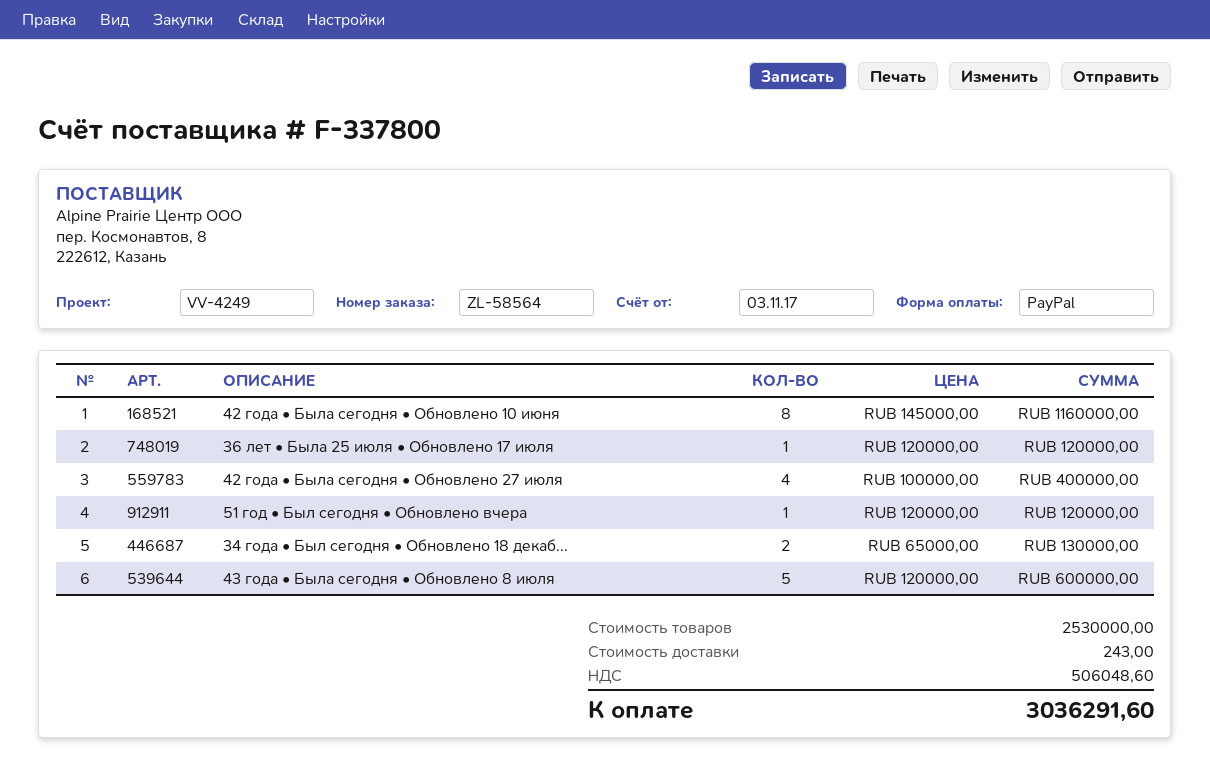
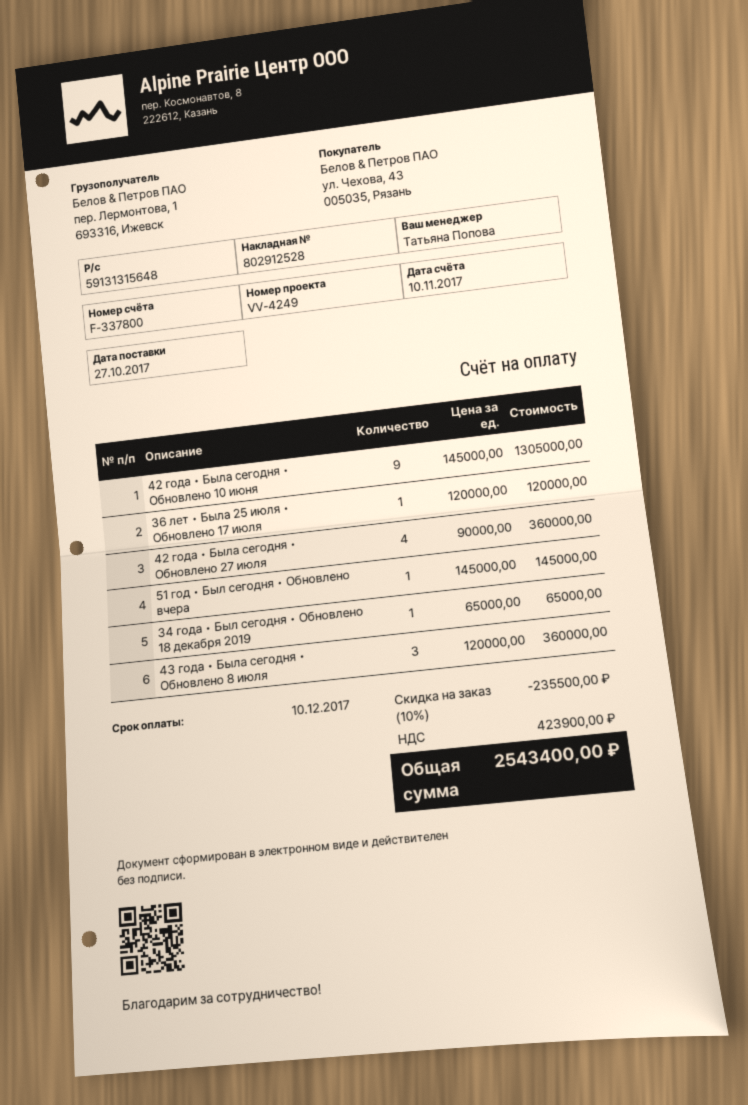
invoice date: 2017-11-03 -> 2017-11-10
42 года • Была сегодня • Обновлено 10 июня: 8 x 145000.00 = 1160000.00 -> 9 x 145000.00 = 1305000.00
42 года • Была сегодня • Обновлено 27 июля: 4 x 100000.00 = 400000.00 -> 4 x 90000.00 = 360000.00
51 год • Был сегодня • Обновлено вчера: 1 x 120000.00 = 120000.00 -> 1 x 145000.00 = 145000.00
34 года • Был сегодня • Обновлено 18 декаб...: 2 x 65000.00 = 130000.00 -> 1 x 65000.00 = 65000.00
43 года • Была сегодня • Обновлено 8 июля: 5 x 120000.00 = 600000.00 -> 3 x 120000.00 = 360000.00
discount: none -> 10% = 235500.00
shipping: 243.00 -> none
tax: 506048.60 -> 423900.00
total: 3036291.60 -> 2543400.00

